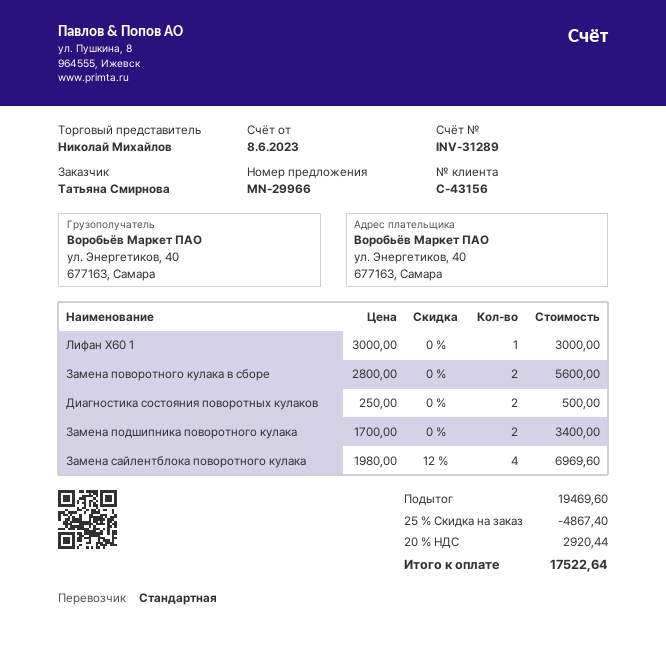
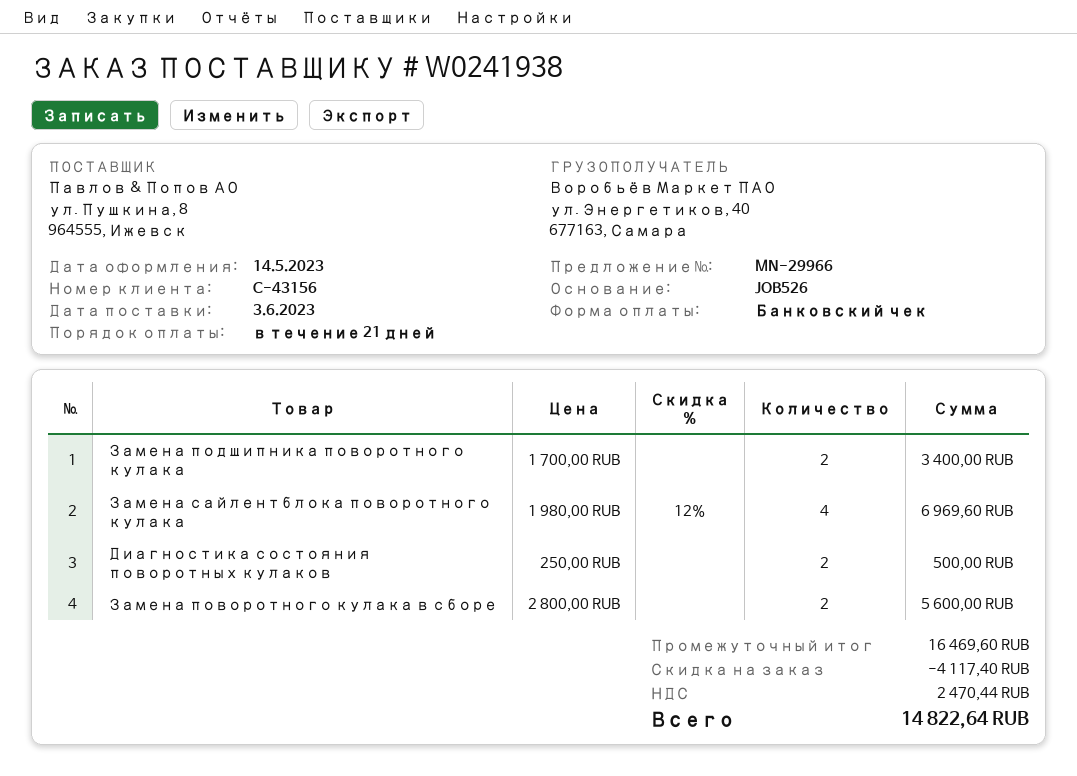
Лифан Х60 1: 1 x 3000.00 = 3000.00 -> none
subtotal: 19469.60 -> 16469.60
discount: 4867.40 -> 4117.40
tax: 2920.44 -> 2470.44
total: 17522.64 -> 14822.64

